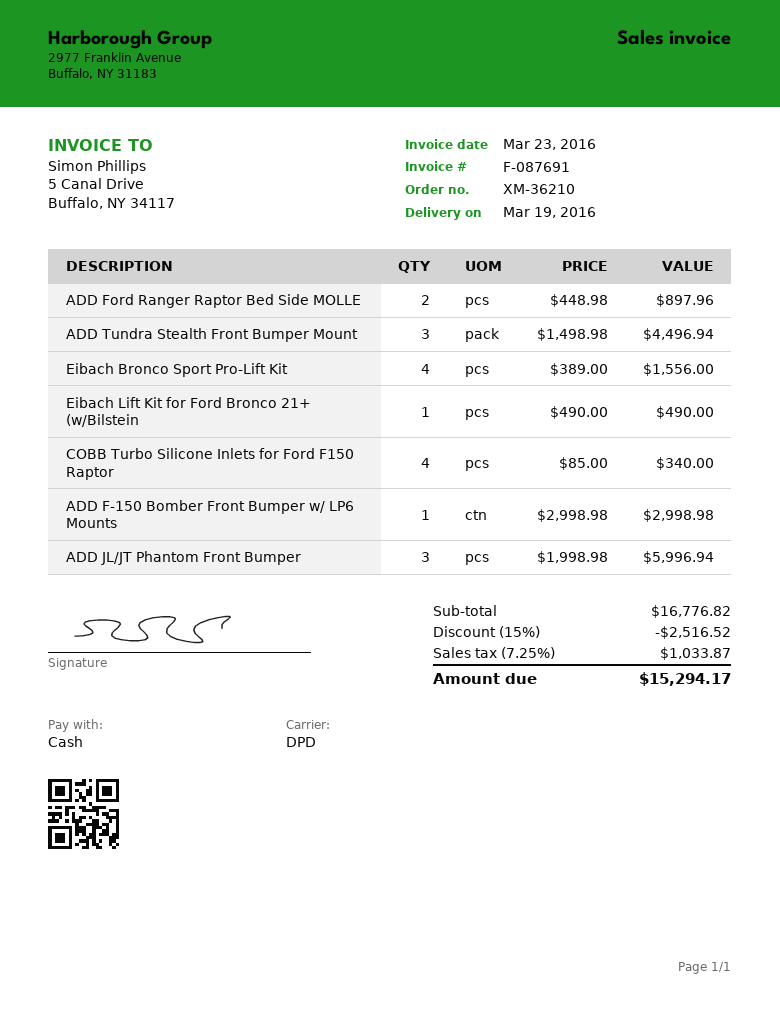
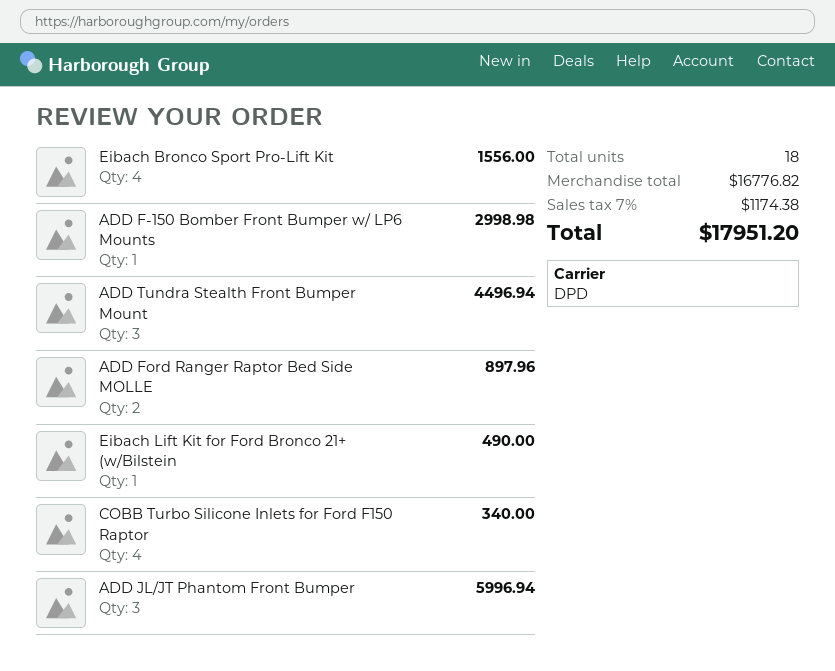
discount: 15% = 2516.52 -> none
tax: 7.25% = 1033.87 -> 7% = 1174.38
total: 15294.17 -> 17951.20

